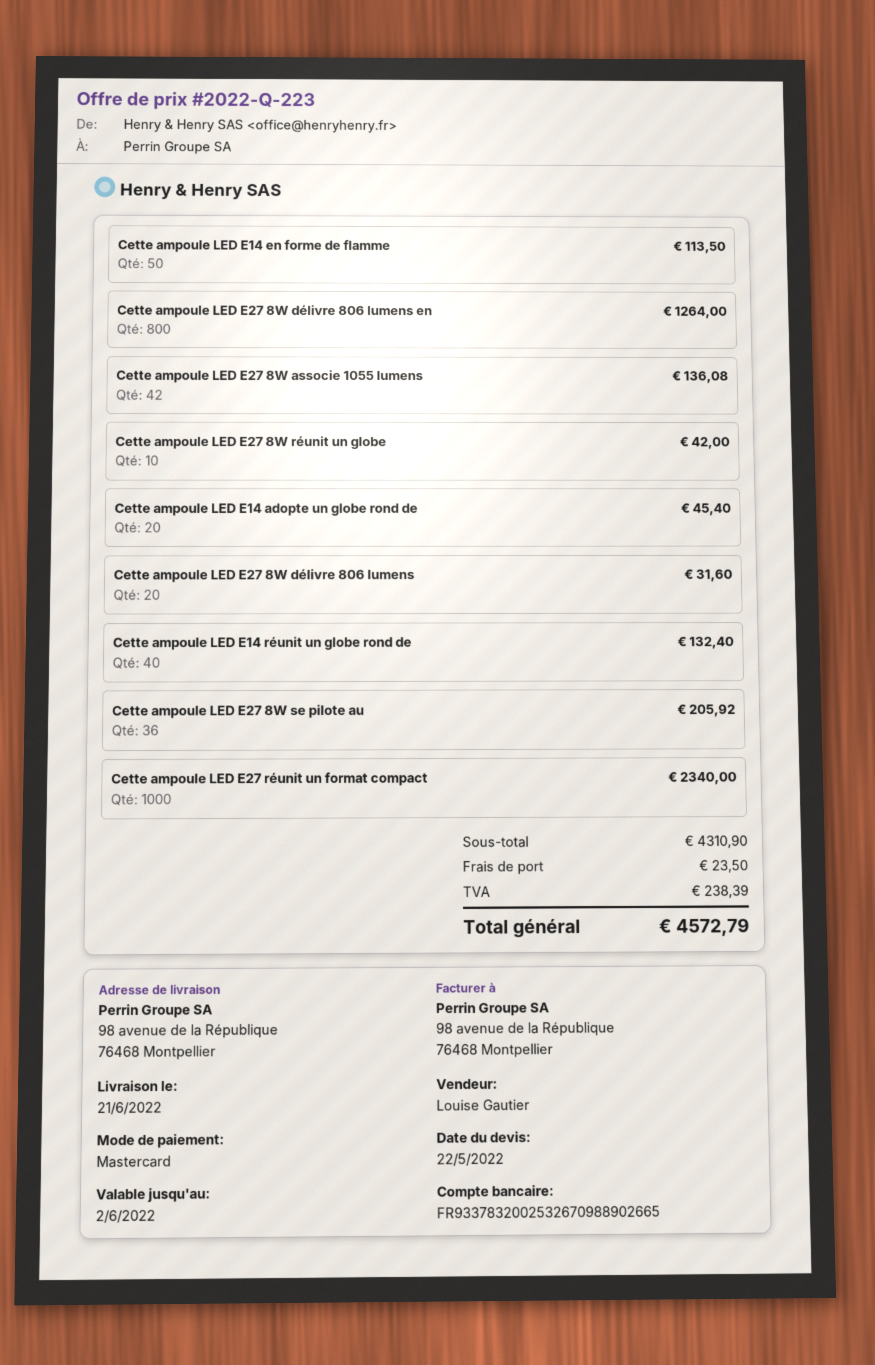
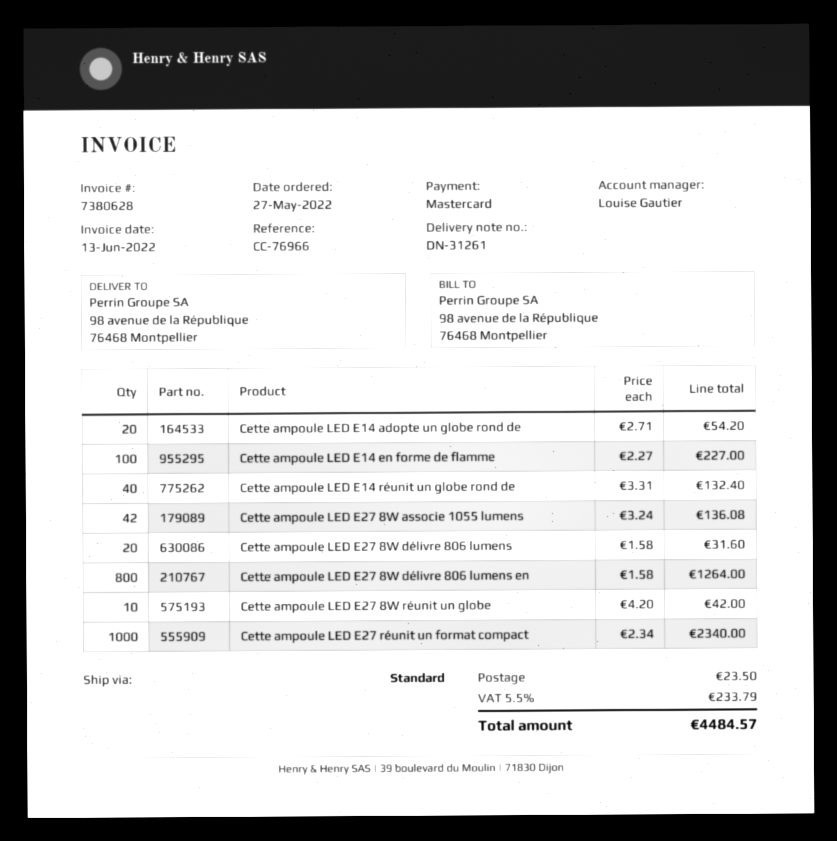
Cette ampoule LED E14 en forme de flamme: 50 for 113.50 -> 100 for 227.00
Cette ampoule LED E14 adopte un globe rond de: 20 for 45.40 -> 20 for 54.20
Cette ampoule LED E27 8W se pilote au: 36 for 205.92 -> none
tax: 238.39 -> 233.79
total: 4572.79 -> 4484.57

